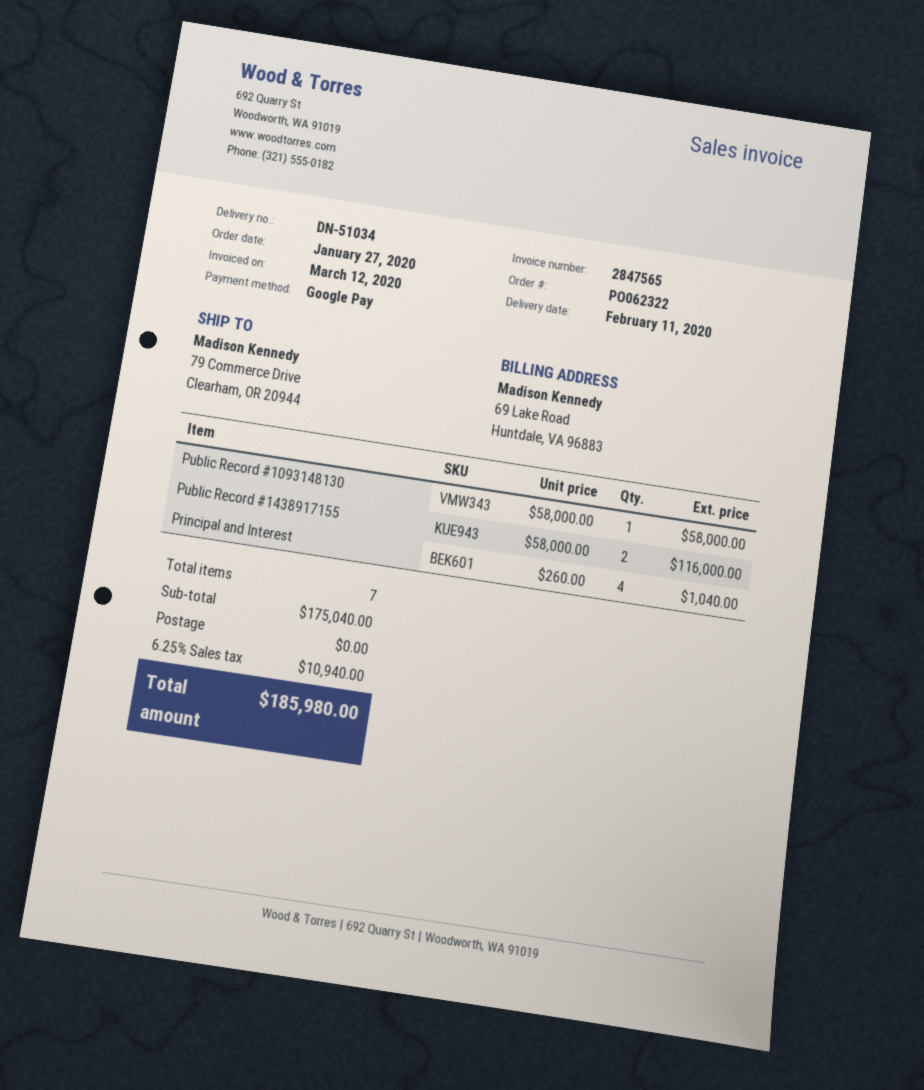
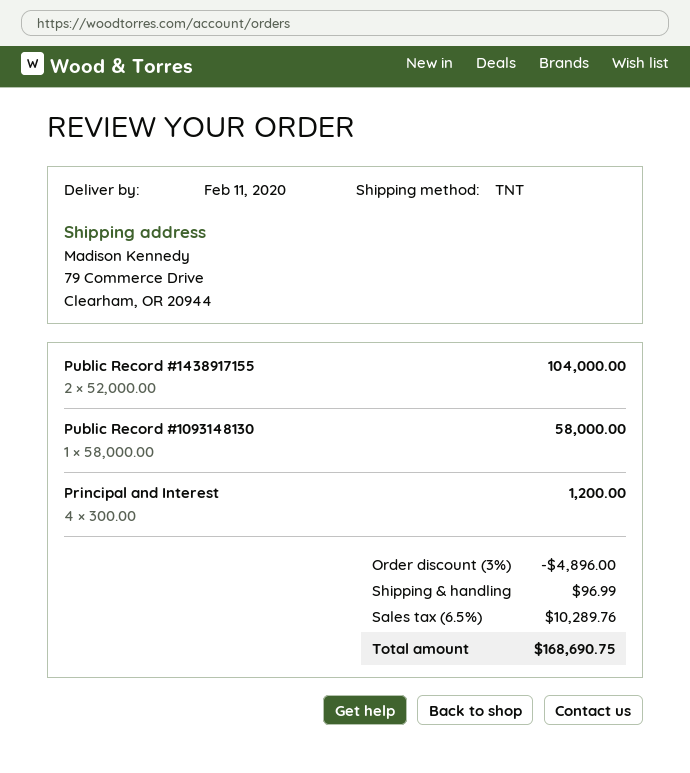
Public Record #1438917155: 2 x 58000.00 = 116000.00 -> 2 x 52000.00 = 104000.00
Principal and Interest: 4 x 260.00 = 1040.00 -> 4 x 300.00 = 1200.00
discount: none -> 3% = 4896.00
shipping: 0.00 -> 96.99
tax: 6.25% = 10940.00 -> 6.5% = 10289.76
total: 185980.00 -> 168690.75

